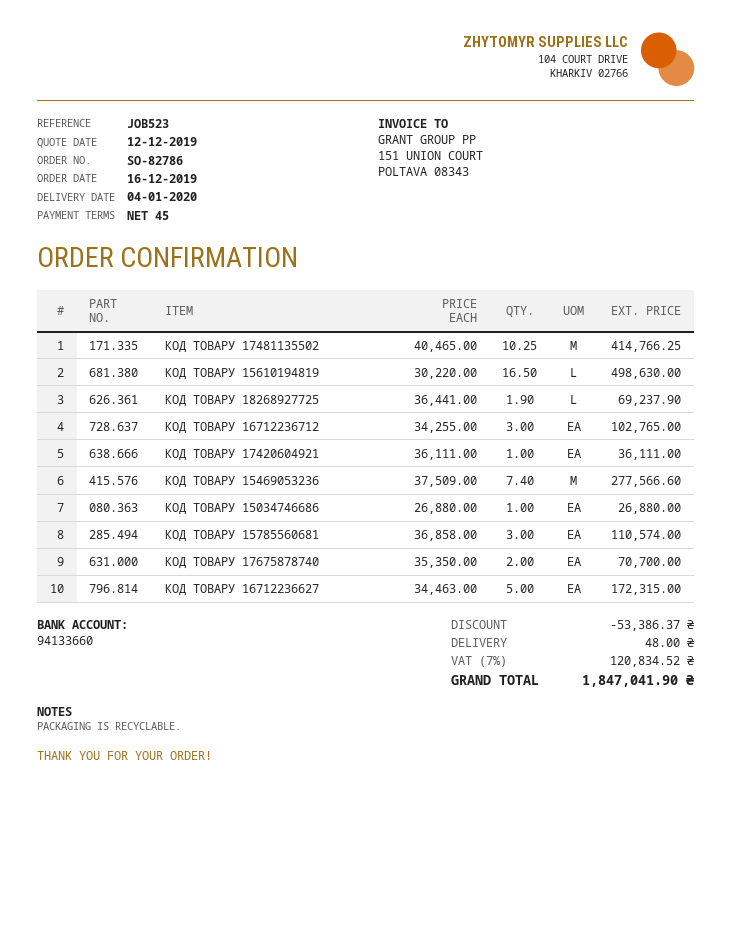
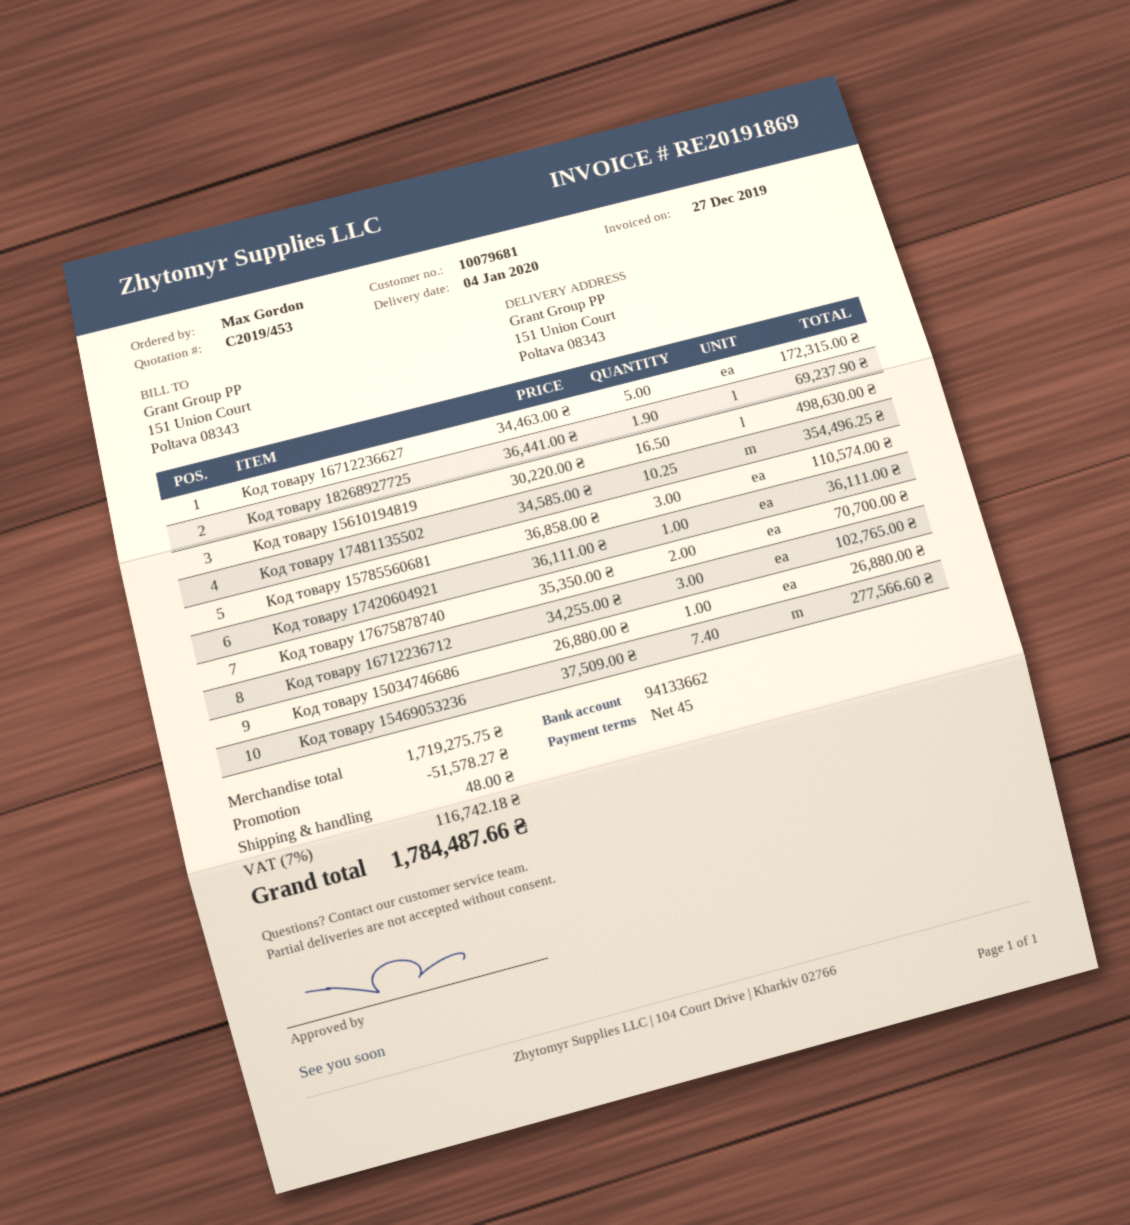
bank account: 94133660 -> 94133662
КОД ТОВАРУ 17481135502: 10.25 x 40465.00 = 414766.25 -> 10.25 x 34585.00 = 354496.25
discount: 53386.37 -> 51578.27
tax: 7% = 120834.52 -> 7% = 116742.18
total: 1847041.90 -> 1784487.66

